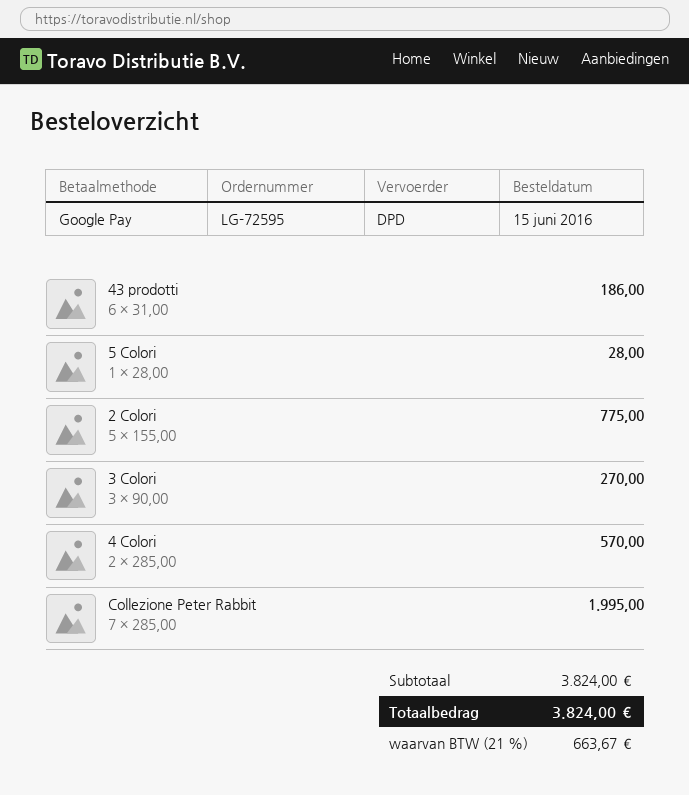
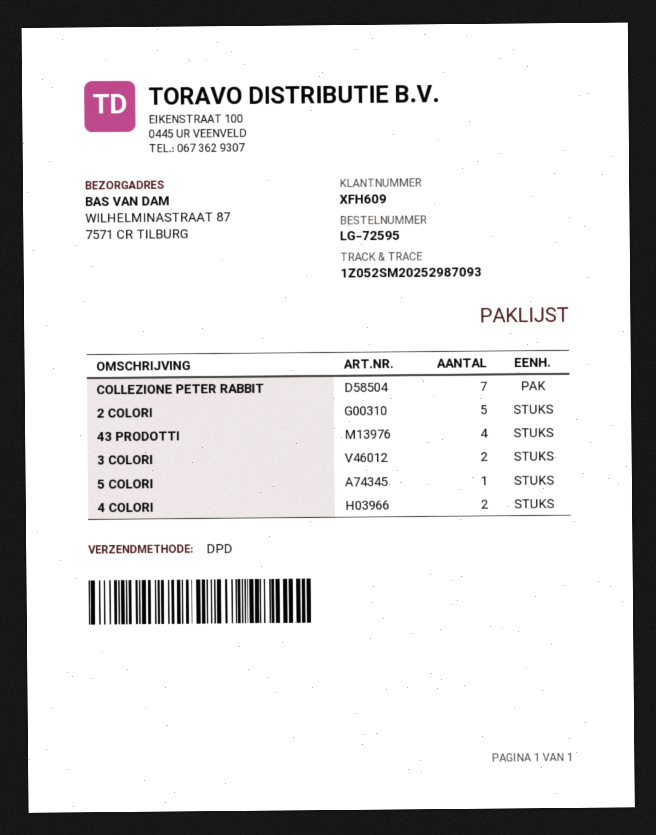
43 prodotti: 6 -> 4
3 Colori: 3 -> 2

